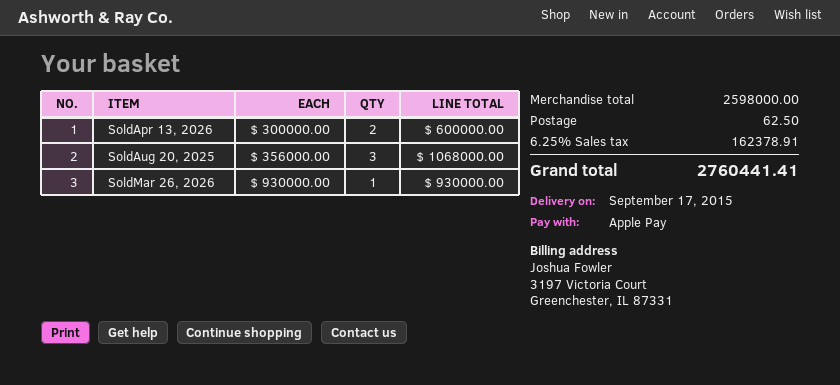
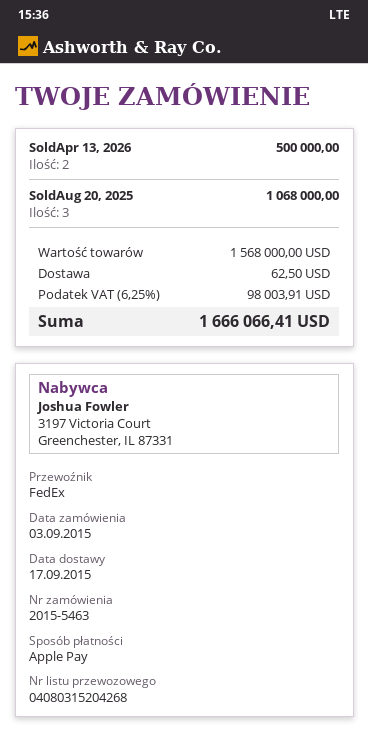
SoldApr 13, 2026: 2 for 600000.00 -> 2 for 500000.00
SoldMar 26, 2026: 1 for 930000.00 -> none
subtotal: 2598000.00 -> 1568000.00
tax: 6.25% = 162378.91 -> 6.25% = 98003.91
total: 2760441.41 -> 1666066.41

